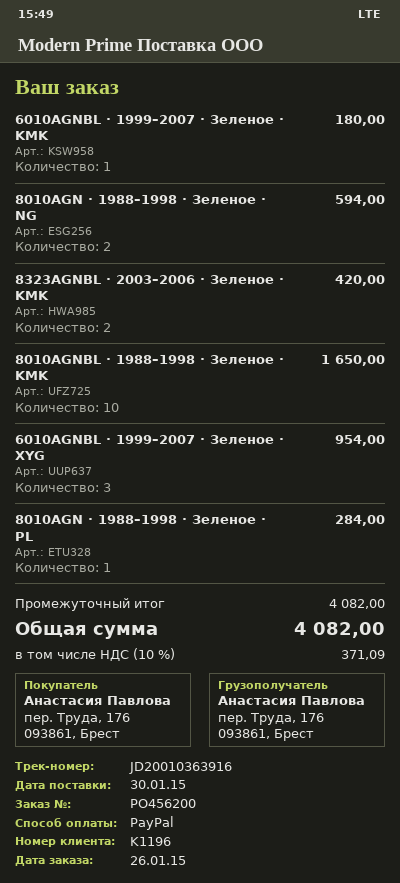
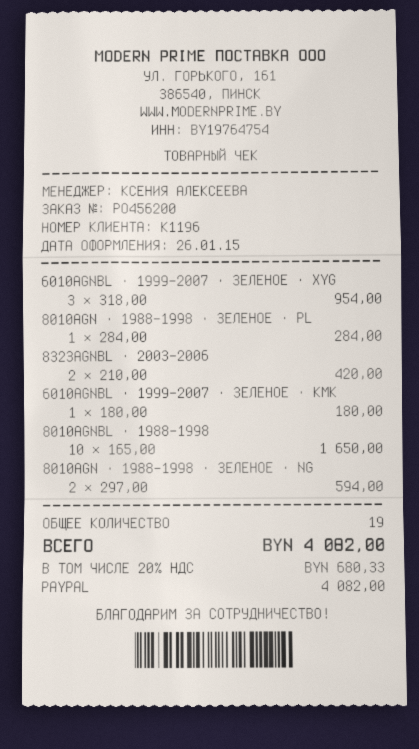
tax: 10% = 371.09 -> 20% = 680.33

